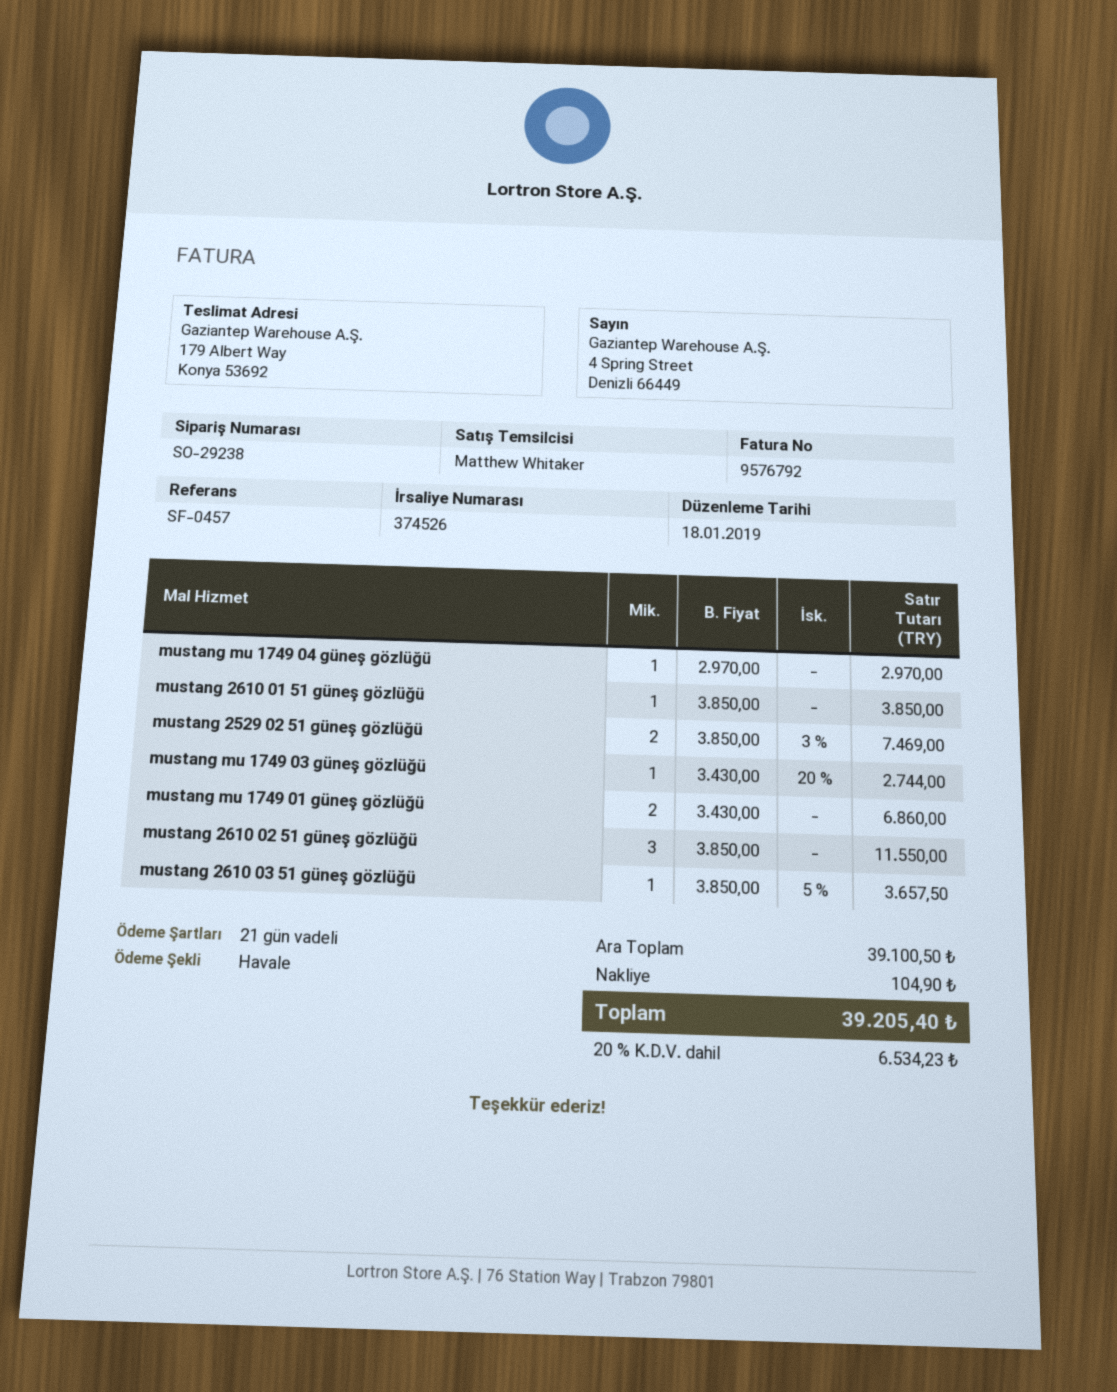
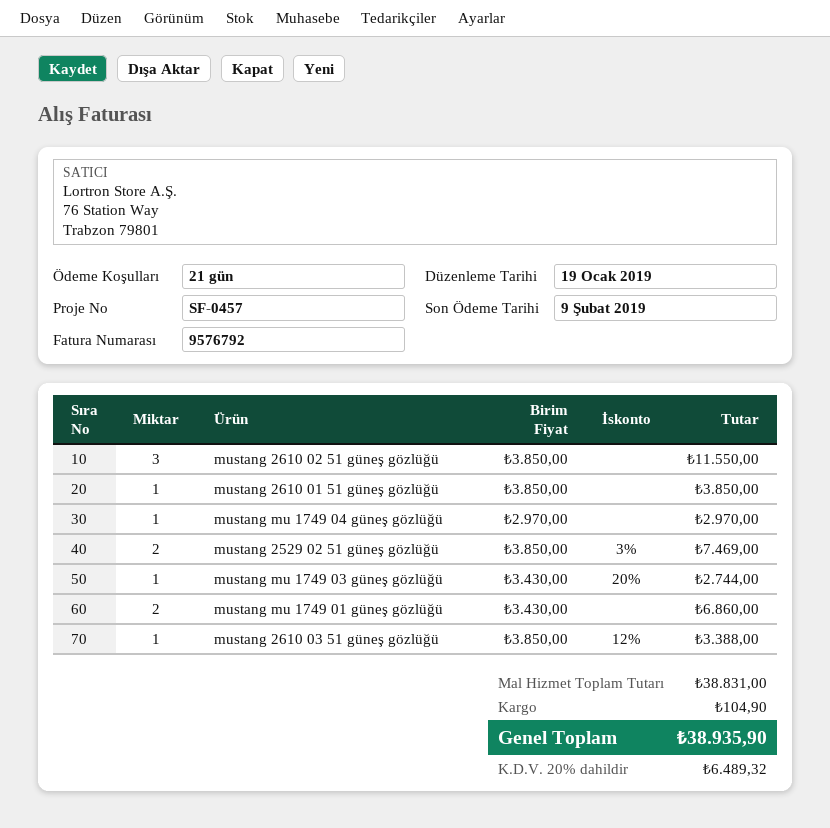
invoice date: 2019-01-18 -> 2019-01-19
mustang 2610 03 51 güneş gözlüğü: 1 x 3850.00 - 5% = 3657.50 -> 1 x 3850.00 - 12% = 3388.00
subtotal: 39100.50 -> 38831.00
tax: 20% = 6534.23 -> 20% = 6489.32
total: 39205.40 -> 38935.90

